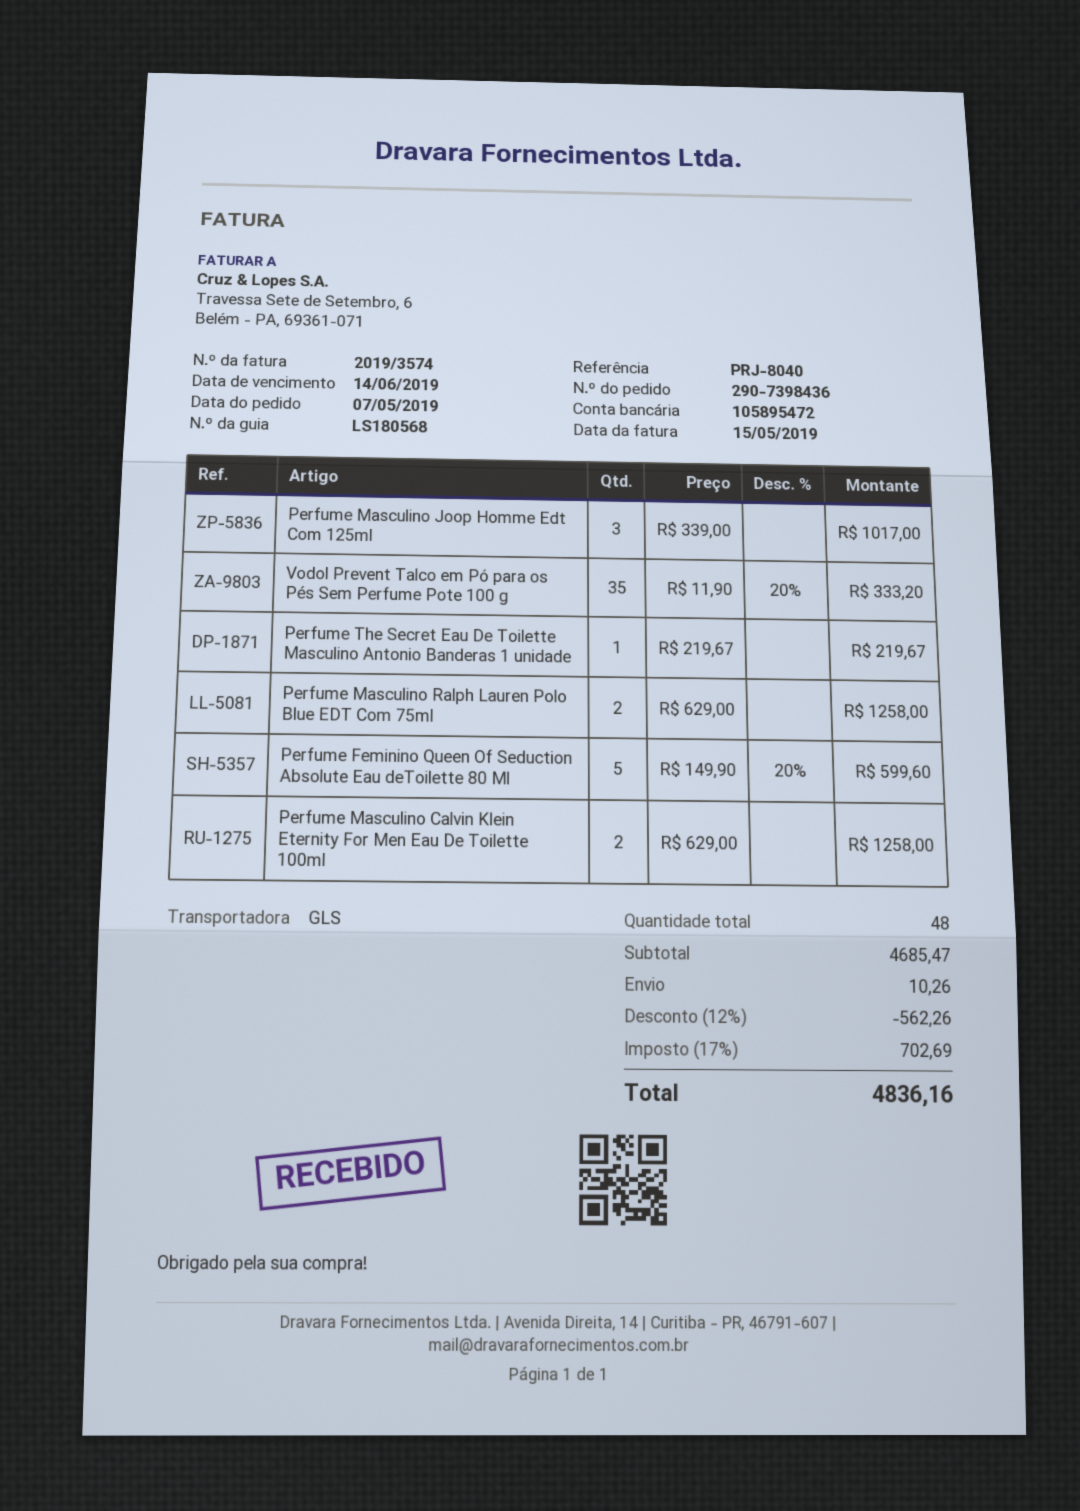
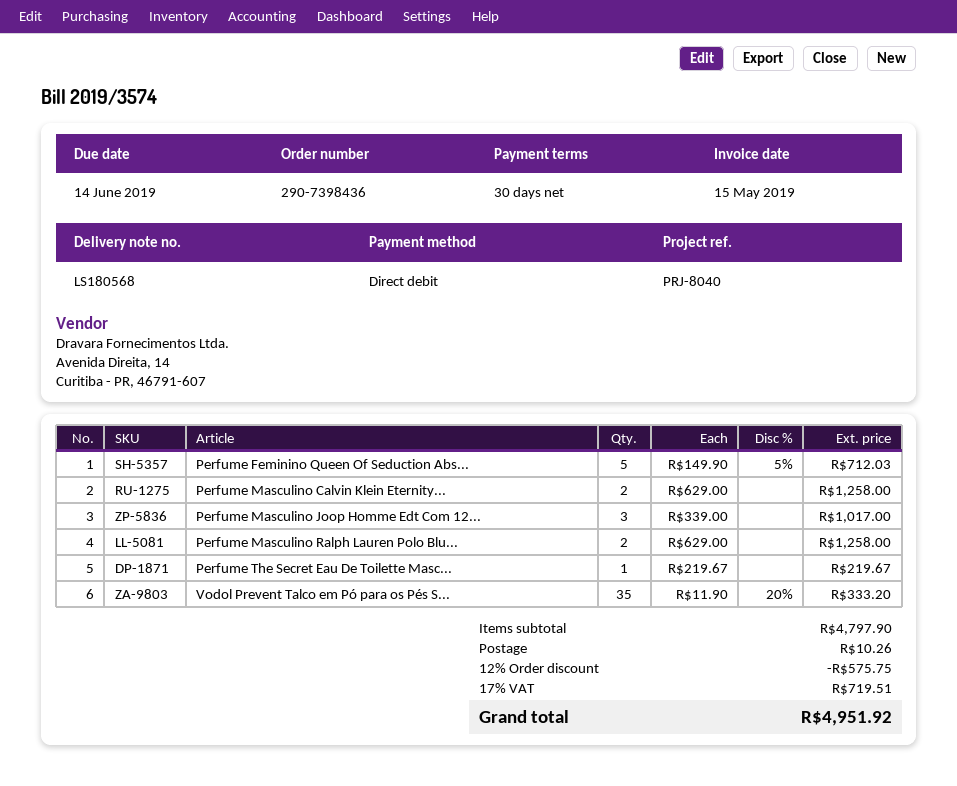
Perfume Feminino Queen Of Seduction Absolute Eau deToilette 80 Ml: 5 x 149.90 - 20% = 599.60 -> 5 x 149.90 - 5% = 712.03
subtotal: 4685.47 -> 4797.90
discount: 12% = 562.26 -> 12% = 575.75
tax: 17% = 702.69 -> 17% = 719.51
total: 4836.16 -> 4951.92

